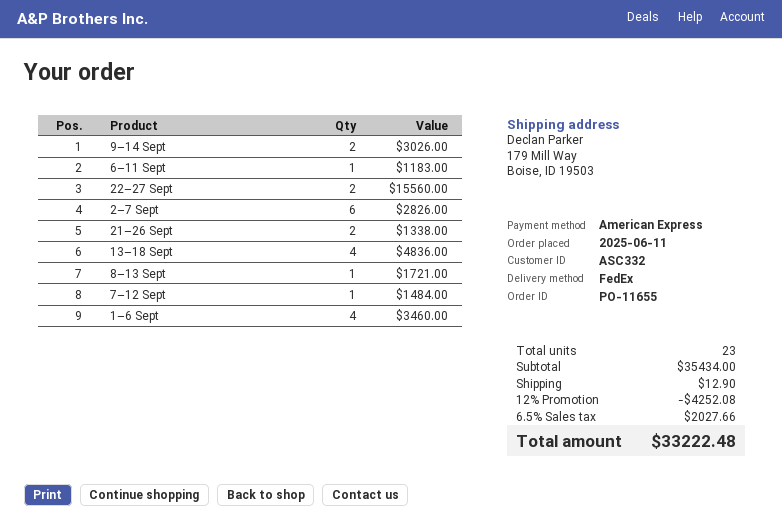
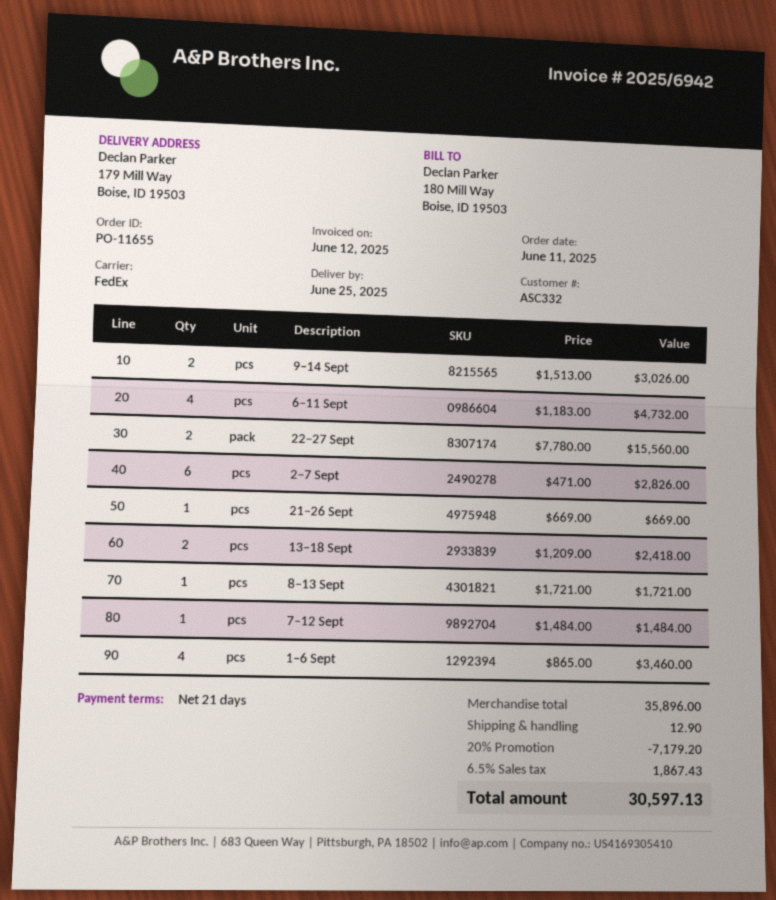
6–11 Sept: 1 for 1183.00 -> 4 for 4732.00
21–26 Sept: 2 for 1338.00 -> 1 for 669.00
13–18 Sept: 4 for 4836.00 -> 2 for 2418.00
subtotal: 35434.00 -> 35896.00
discount: 12% = 4252.08 -> 20% = 7179.20
tax: 6.5% = 2027.66 -> 6.5% = 1867.43
total: 33222.48 -> 30597.13

